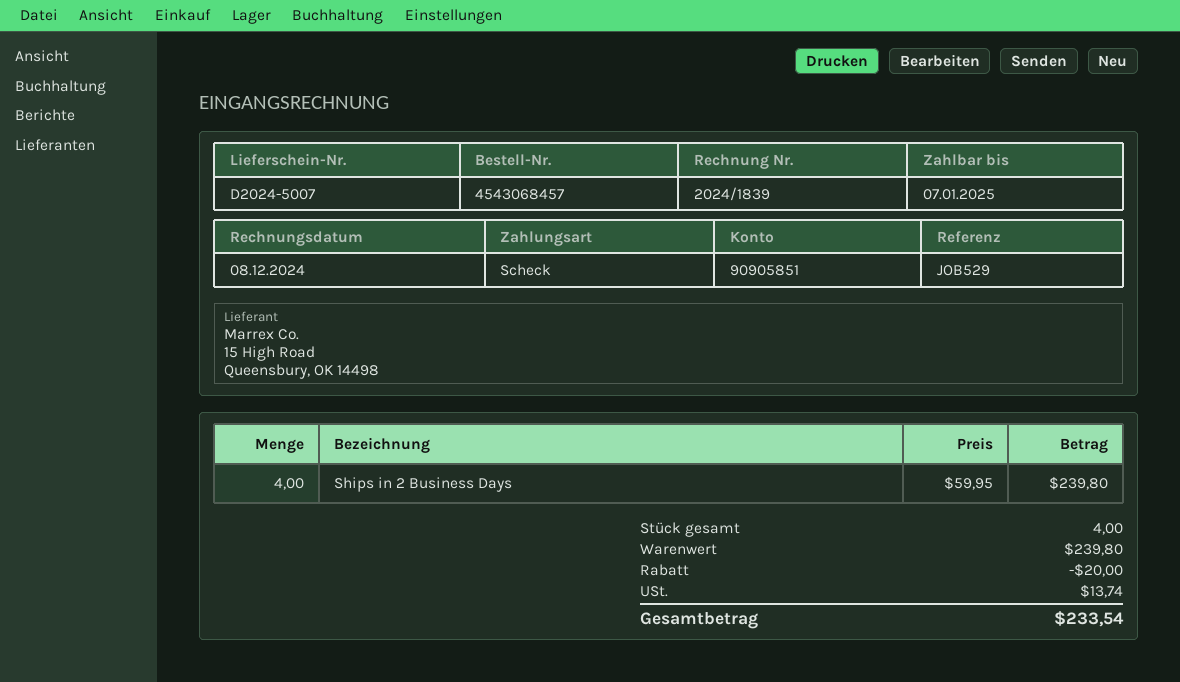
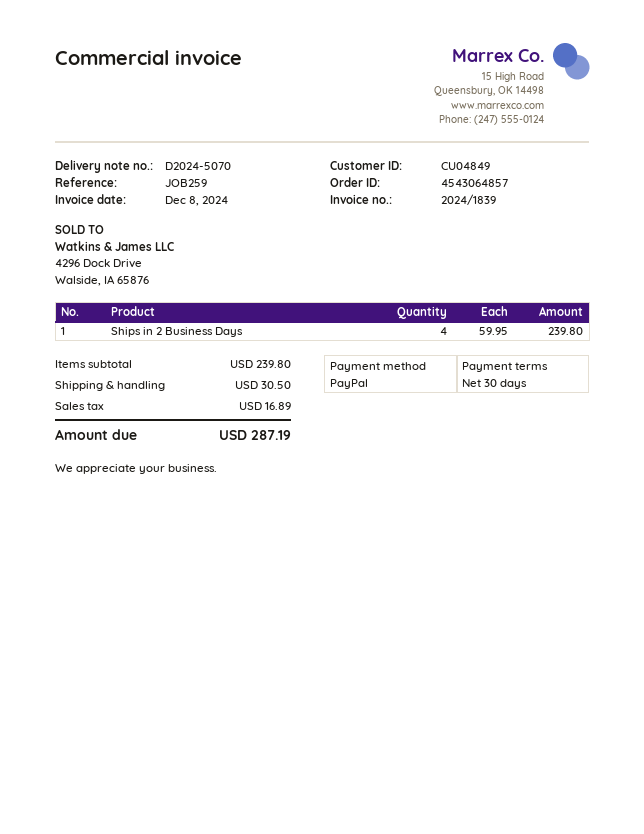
order number: 4543068457 -> 4543064857
delivery note number: D2024-5007 -> D2024-5070
reference: JOB529 -> JOB259
payment method: cheque -> PayPal
discount: 20.00 -> none
shipping: none -> 30.50
tax: 13.74 -> 16.89
total: 233.54 -> 287.19

